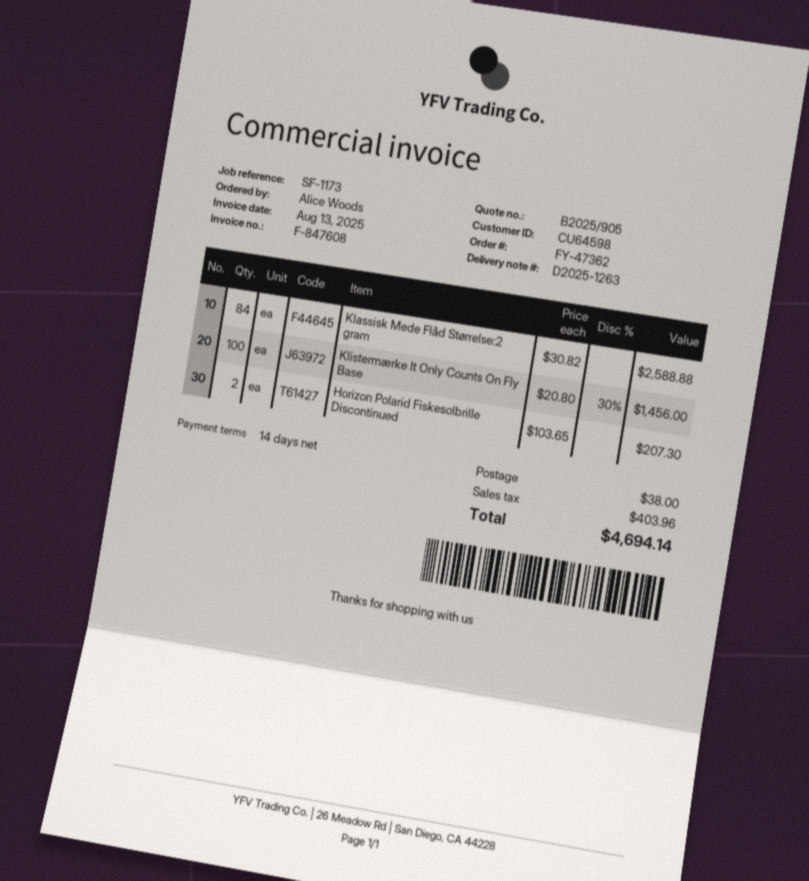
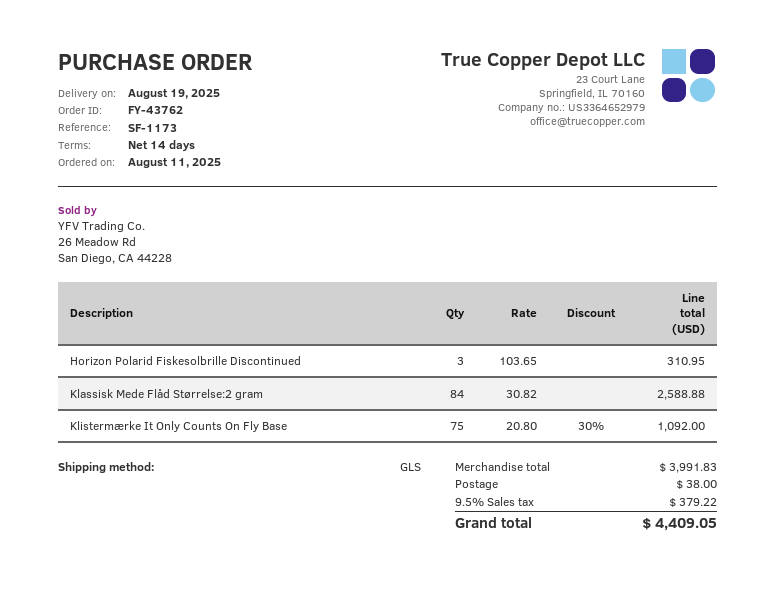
order number: FY-47362 -> FY-43762
Klistermærke It Only Counts On Fly Base: 100 x 20.80 - 30% = 1456.00 -> 75 x 20.80 - 30% = 1092.00
Horizon Polarid Fiskesolbrille Discontinued: 2 x 103.65 = 207.30 -> 3 x 103.65 = 310.95
tax: 403.96 -> 379.22
total: 4694.14 -> 4409.05

